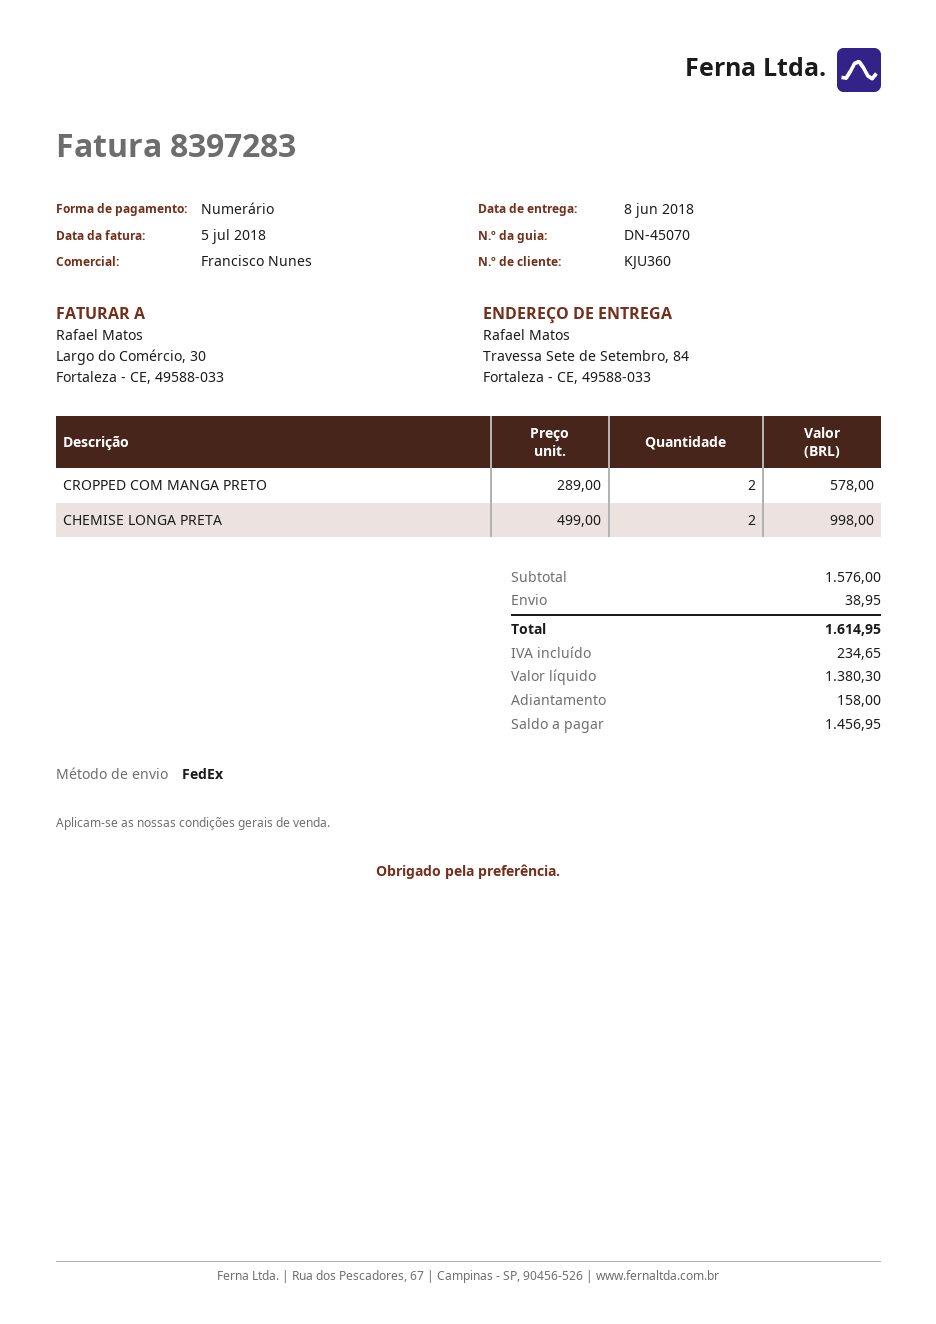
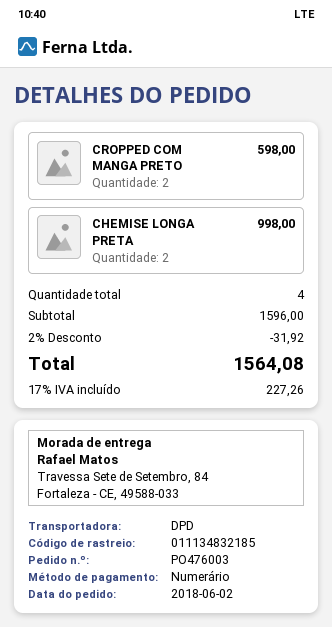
shipping method: FedEx -> DPD
CROPPED COM MANGA PRETO: 2 for 578.00 -> 2 for 598.00
subtotal: 1576.00 -> 1596.00
discount: none -> 2% = 31.92
shipping: 38.95 -> none
tax: 234.65 -> 227.26
total: 1614.95 -> 1564.08

